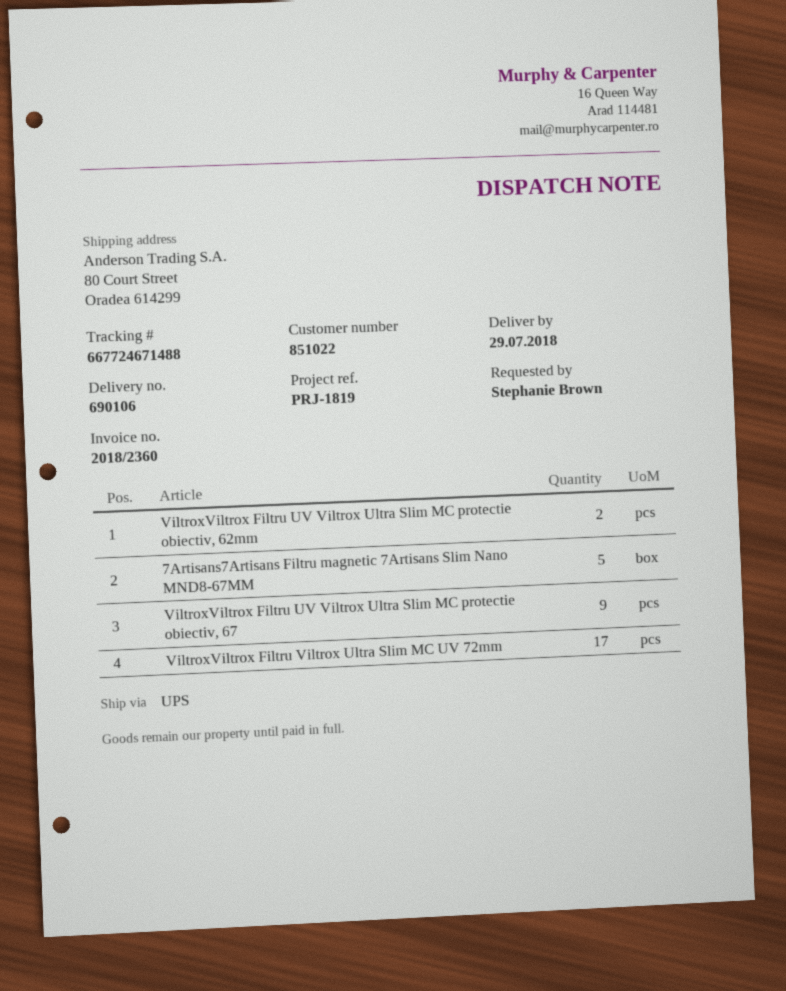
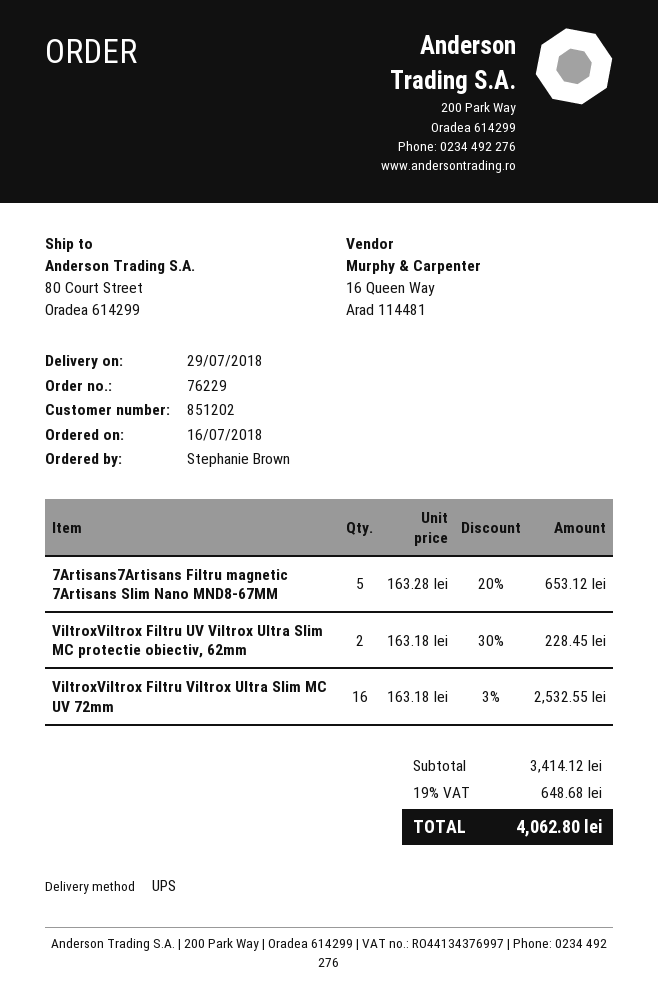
customer number: 851022 -> 851202
ViltroxViltrox Filtru UV Viltrox Ultra Slim MC protectie obiectiv, 67: 9 -> none
ViltroxViltrox Filtru Viltrox Ultra Slim MC UV 72mm: 17 -> 16

